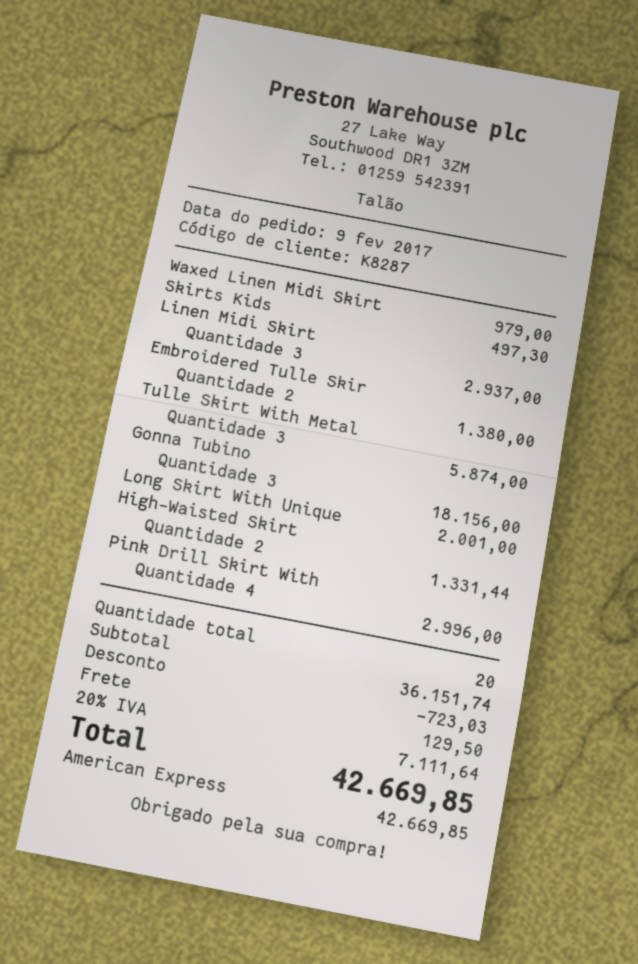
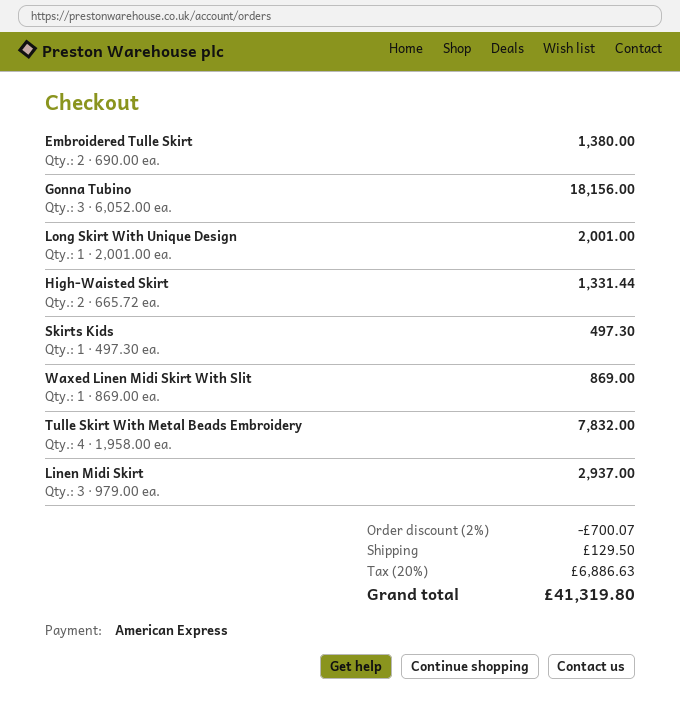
Waxed Linen Midi Skirt: 1 for 979.00 -> 1 for 869.00
Tulle Skirt With Metal: 3 for 5874.00 -> 4 for 7832.00
Pink Drill Skirt With: 4 for 2996.00 -> none
discount: 723.03 -> 700.07
tax: 20% = 7111.64 -> 20% = 6886.63
total: 42669.85 -> 41319.80

